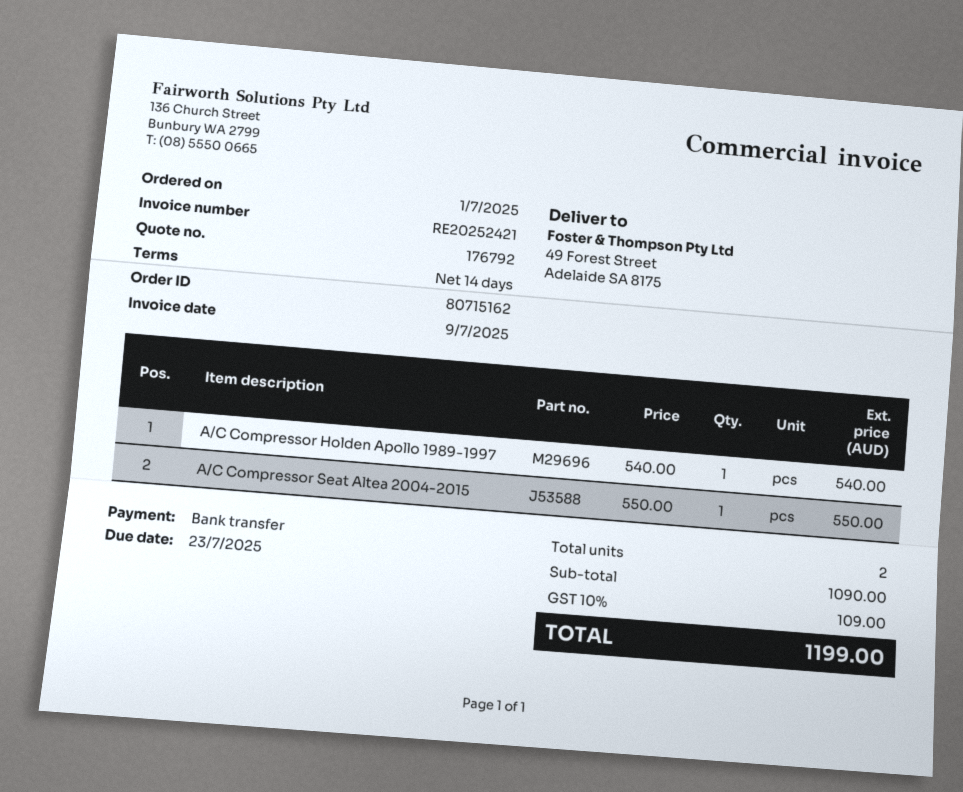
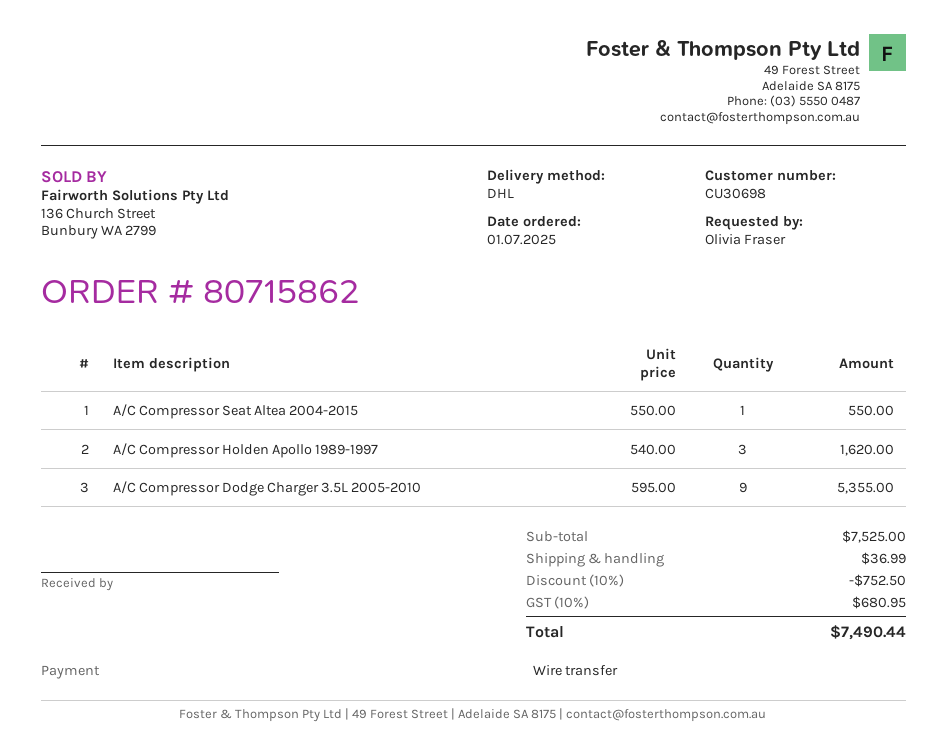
order number: 80715162 -> 80715862
A/C Compressor Holden Apollo 1989-1997: 1 x 540.00 = 540.00 -> 3 x 540.00 = 1620.00
A/C Compressor Dodge Charger 3.5L 2005-2010: none -> 9 x 595.00 = 5355.00
subtotal: 1090.00 -> 7525.00
discount: none -> 10% = 752.50
shipping: none -> 36.99
tax: 10% = 109.00 -> 10% = 680.95
total: 1199.00 -> 7490.44

